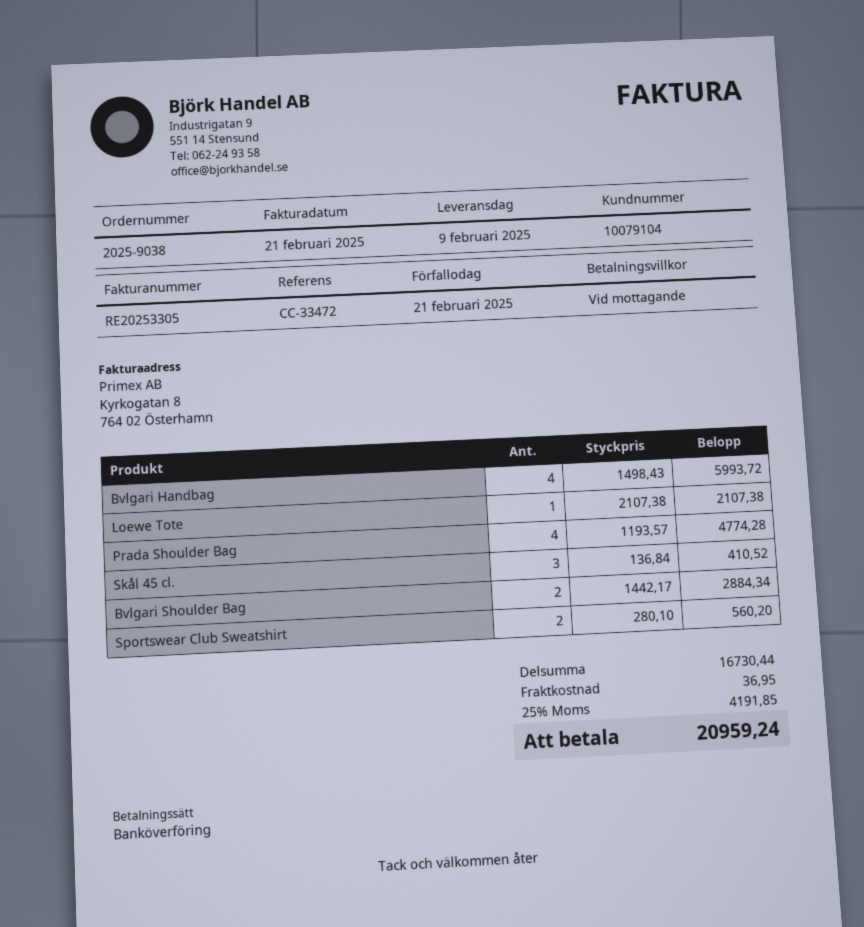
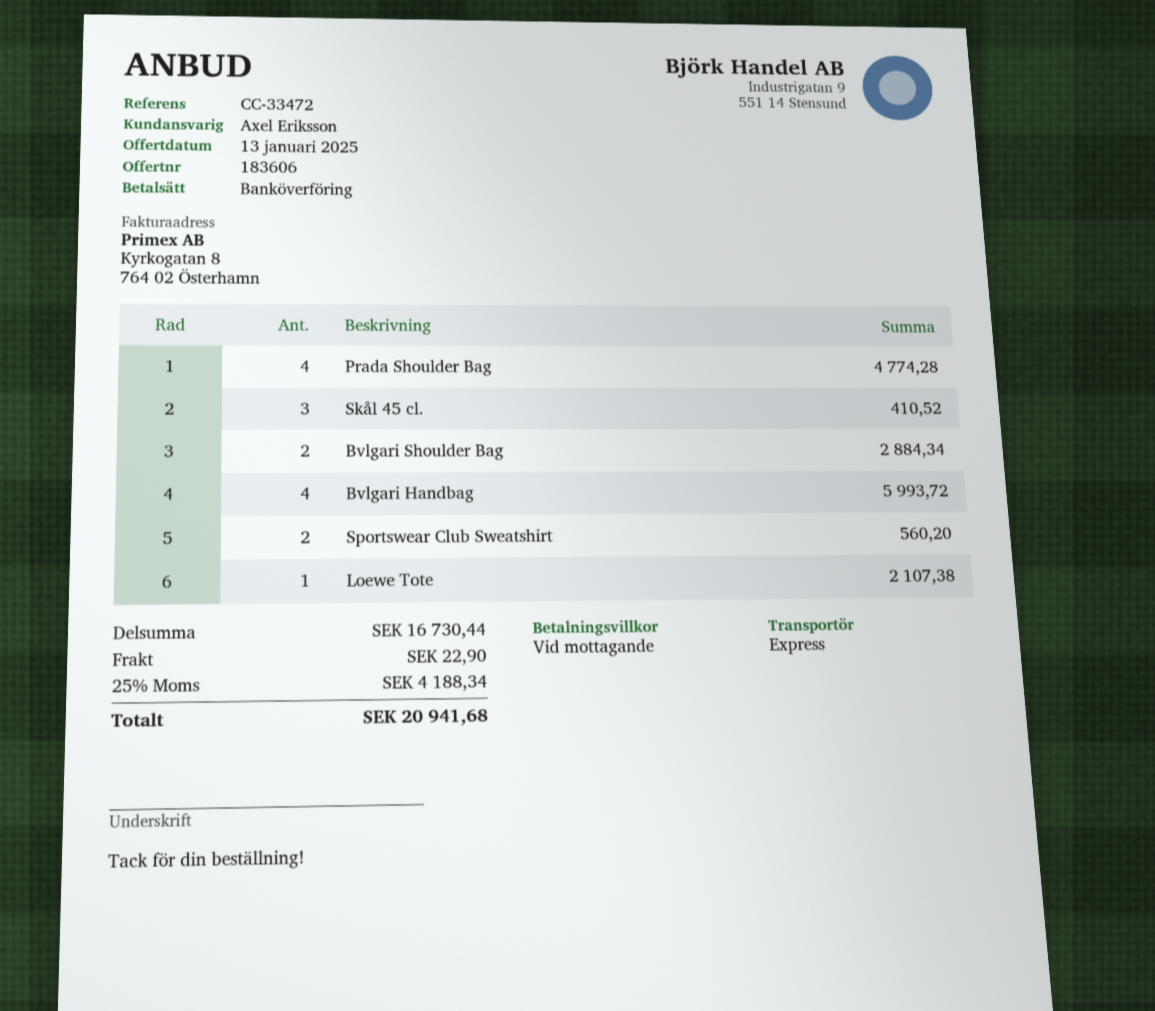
shipping: 36.95 -> 22.90
tax: 25% = 4191.85 -> 25% = 4188.34
total: 20959.24 -> 20941.68

